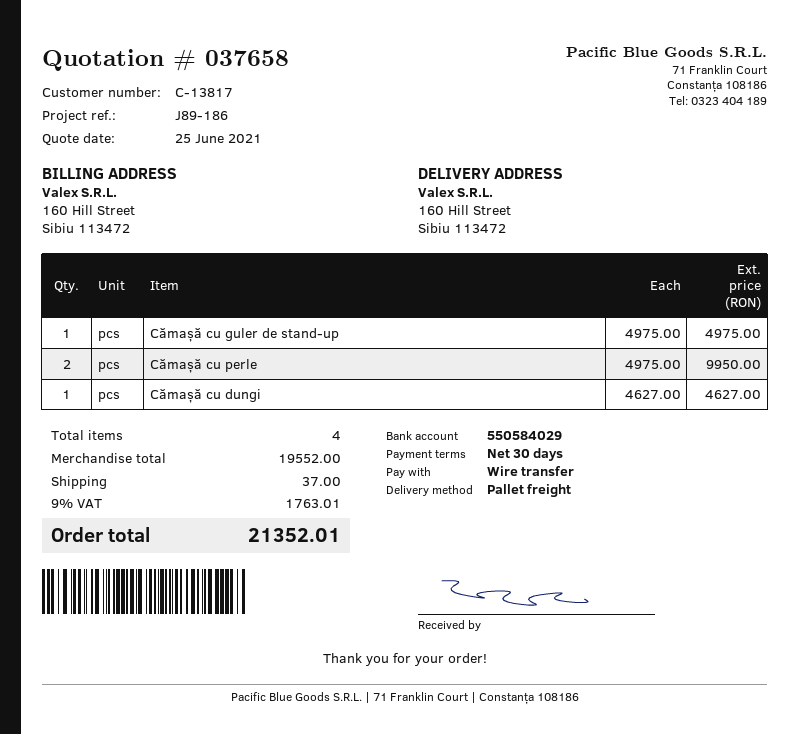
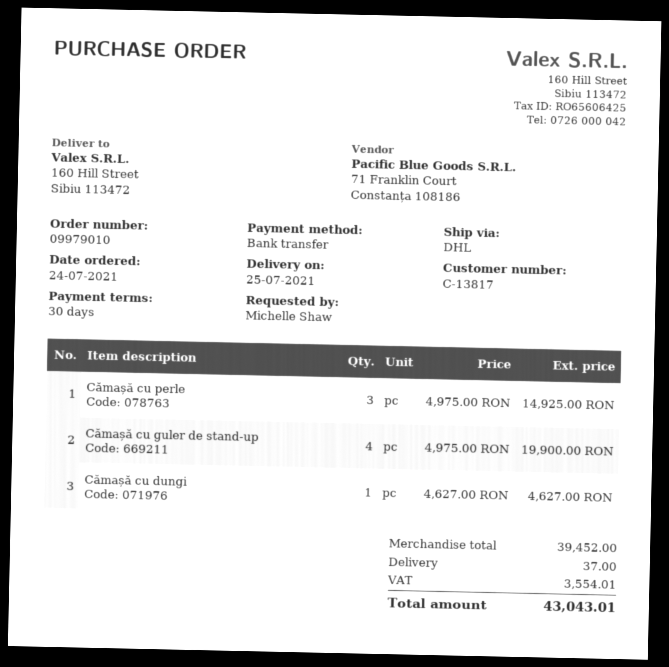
shipping method: pallet freight -> DHL
Cămașă cu guler de stand-up: 1 x 4975.00 = 4975.00 -> 4 x 4975.00 = 19900.00
Cămașă cu perle: 2 x 4975.00 = 9950.00 -> 3 x 4975.00 = 14925.00
subtotal: 19552.00 -> 39452.00
tax: 1763.01 -> 3554.01
total: 21352.01 -> 43043.01

